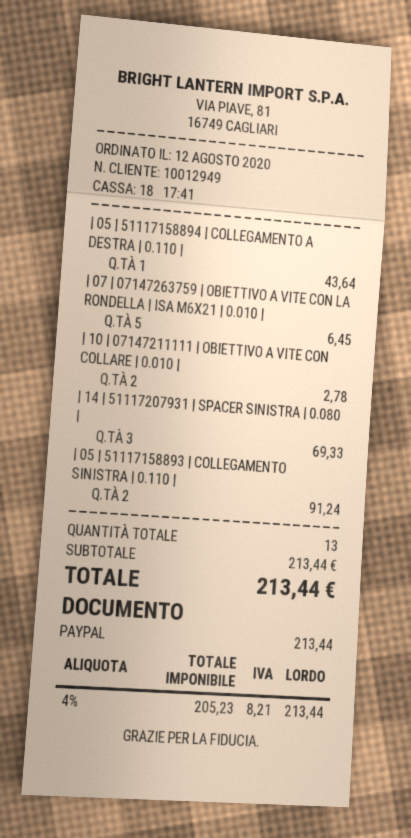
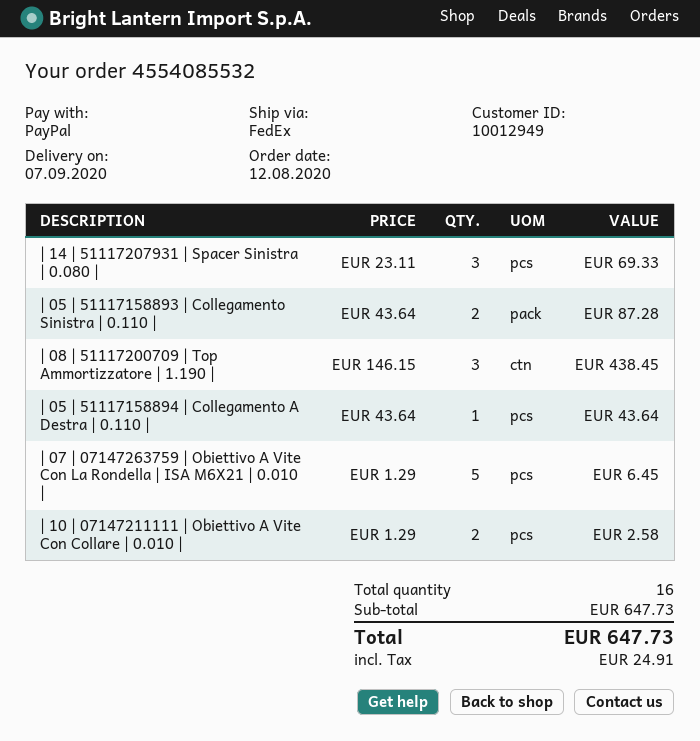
| 10 | 07147211111 | OBIETTIVO A VITE CON COLLARE | 0.010 |: 2 for 2.78 -> 2 for 2.58
| 05 | 51117158893 | COLLEGAMENTO SINISTRA | 0.110 |: 2 for 91.24 -> 2 for 87.28
| 08 | 51117200709 | Top Ammortizzatore | 1.190 |: none -> 3 for 438.45
total quantity: 13 -> 16
subtotal: 213.44 -> 647.73
tax: 8.21 -> 24.91
total: 213.44 -> 647.73

